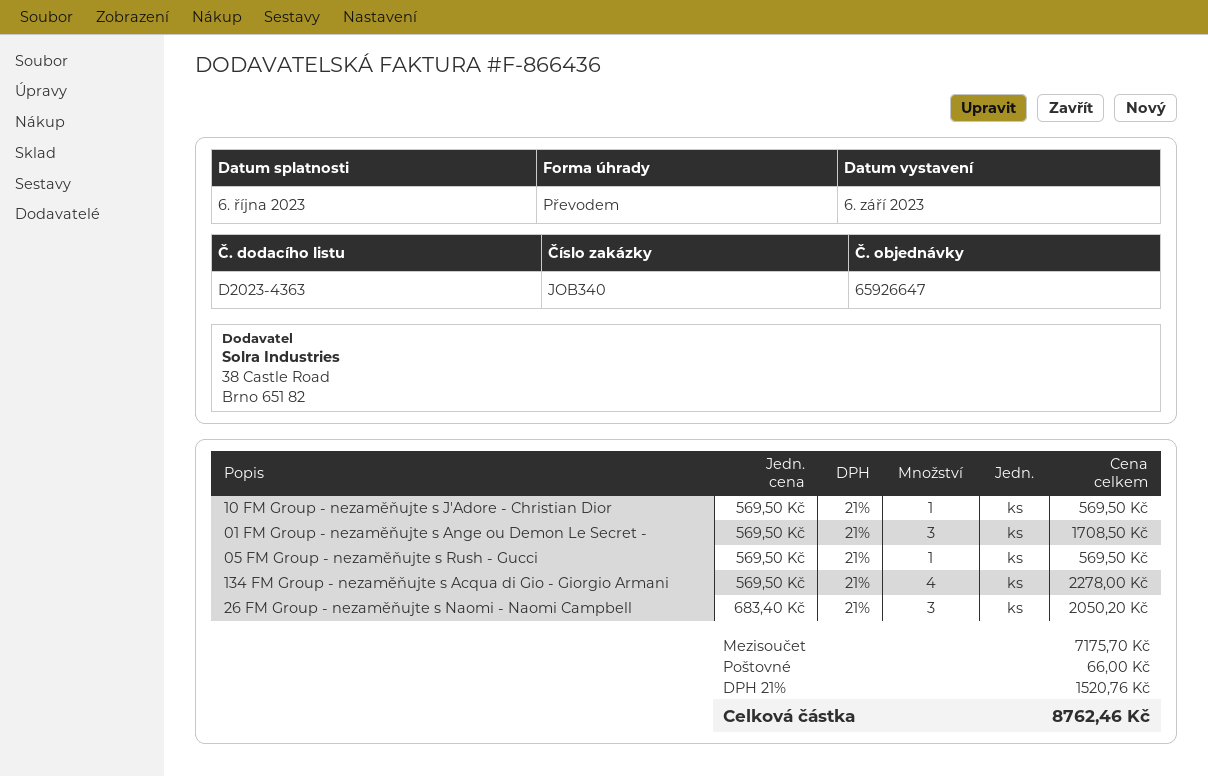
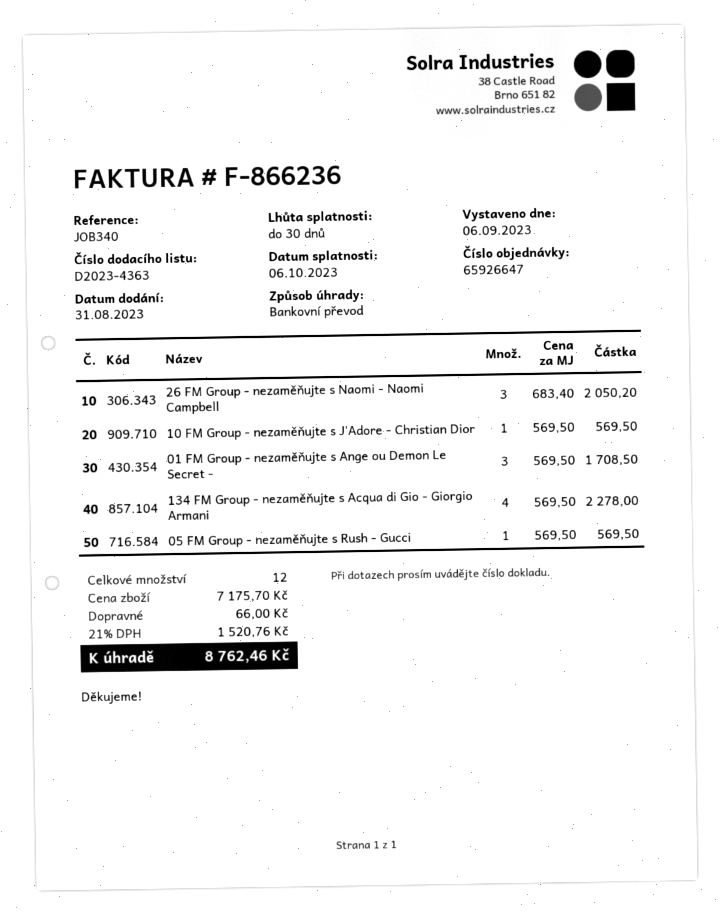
invoice number: F-866436 -> F-866236

